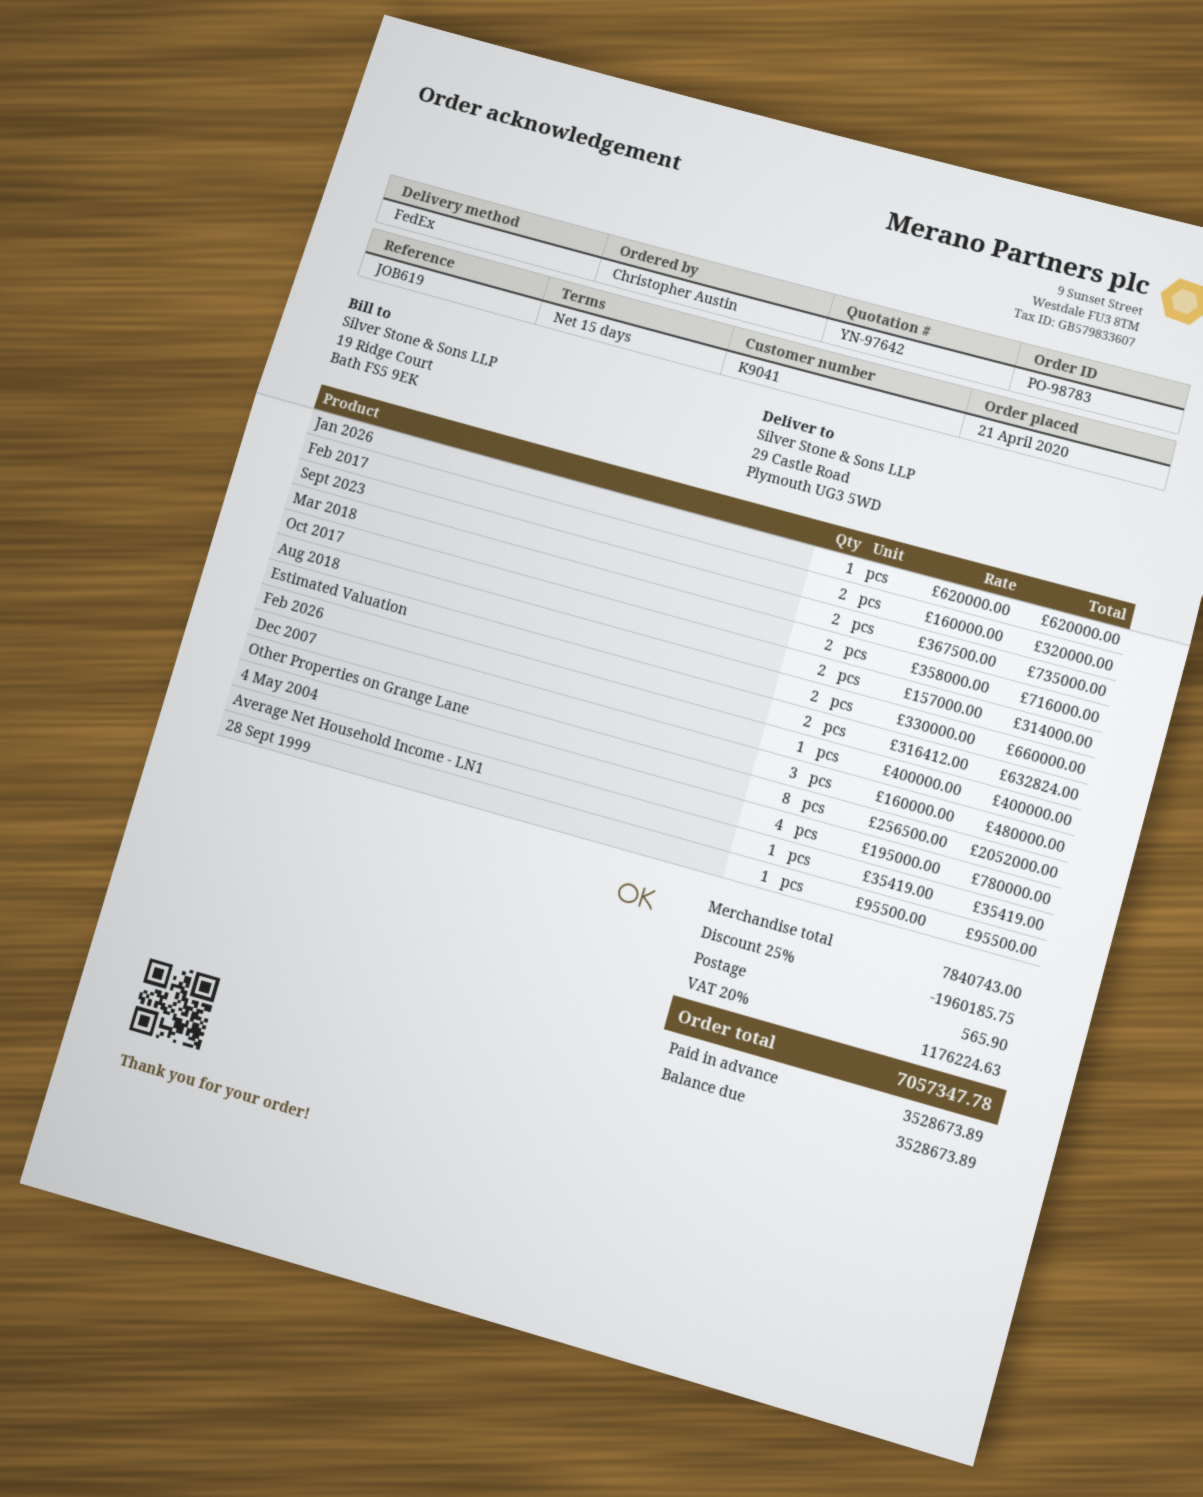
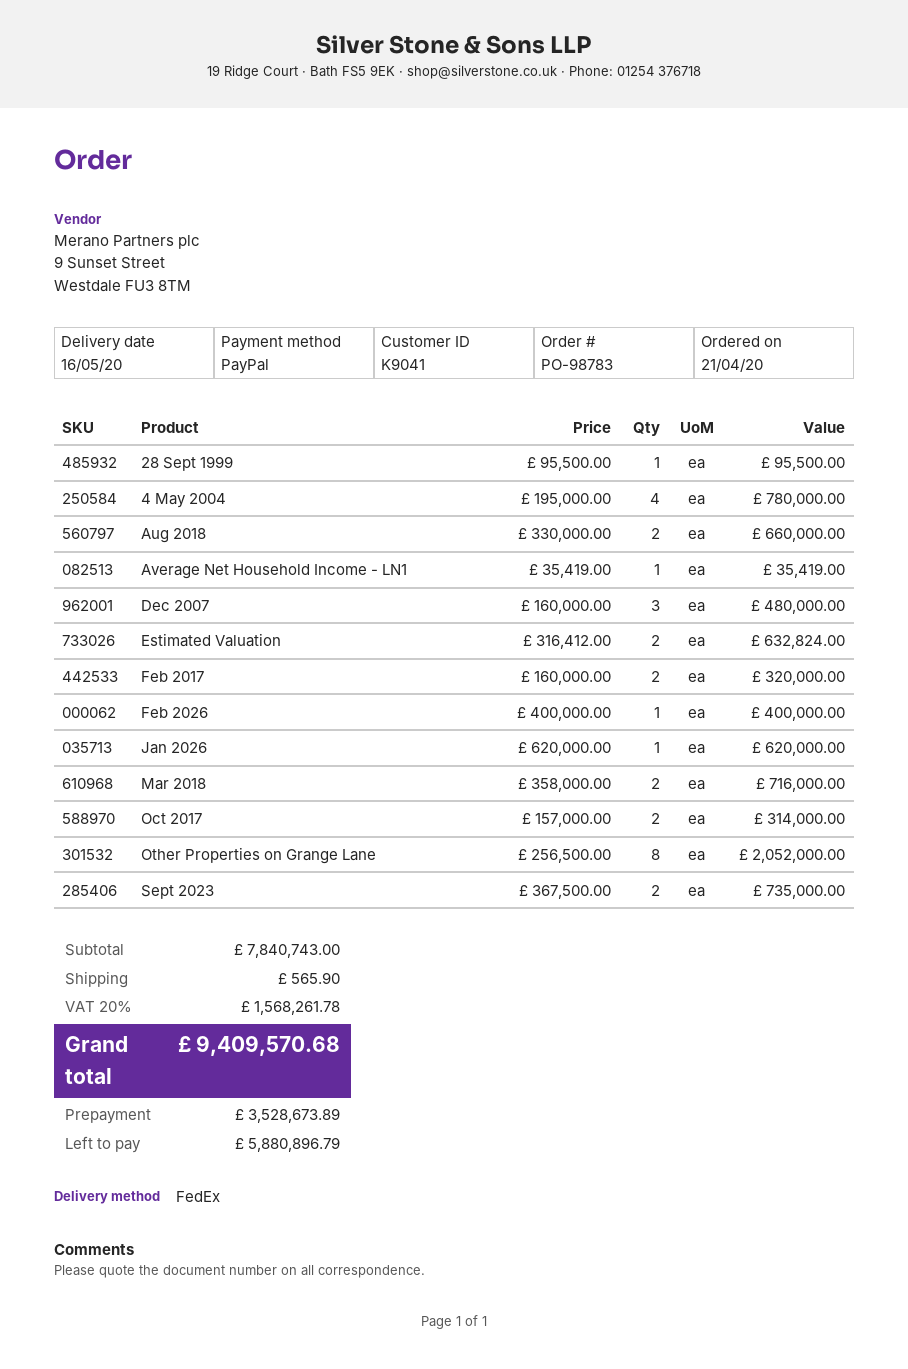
discount: 25% = 1960185.75 -> none
tax: 20% = 1176224.63 -> 20% = 1568261.78
total: 7057347.78 -> 9409570.68
balance: 3528673.89 -> 5880896.79

